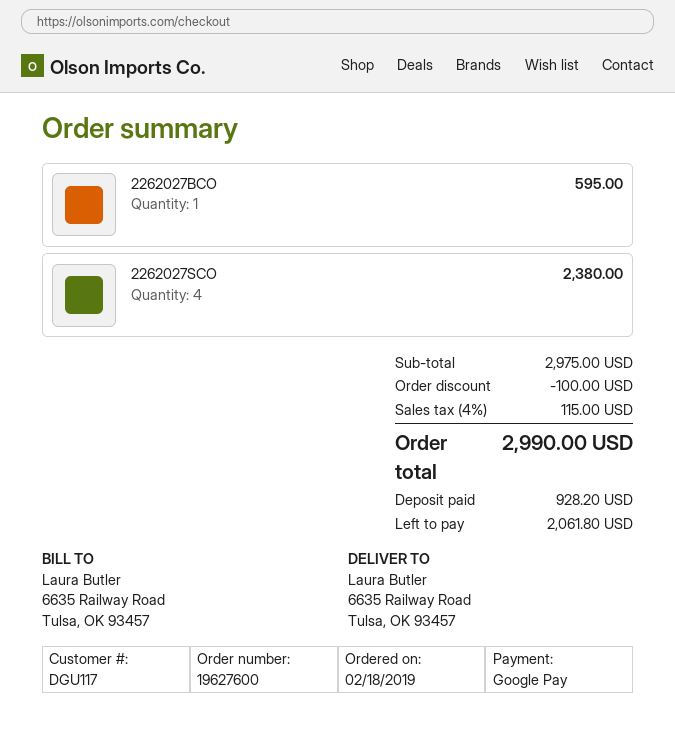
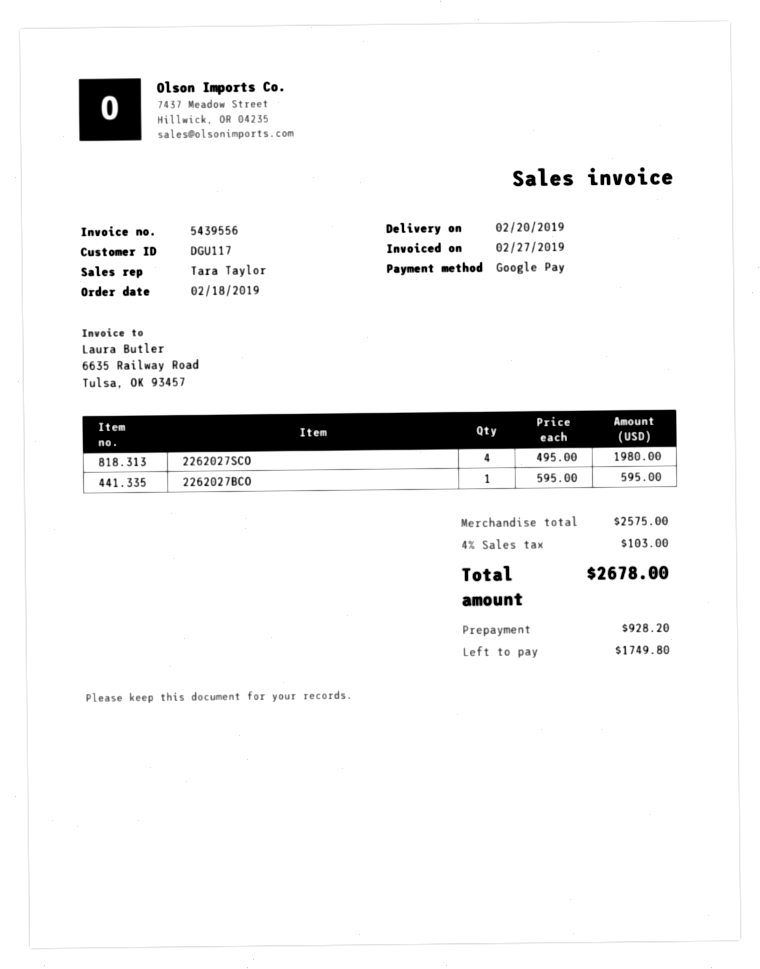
2262027SCO: 4 for 2380.00 -> 4 for 1980.00
subtotal: 2975.00 -> 2575.00
discount: 100.00 -> none
tax: 4% = 115.00 -> 4% = 103.00
total: 2990.00 -> 2678.00
balance: 2061.80 -> 1749.80

